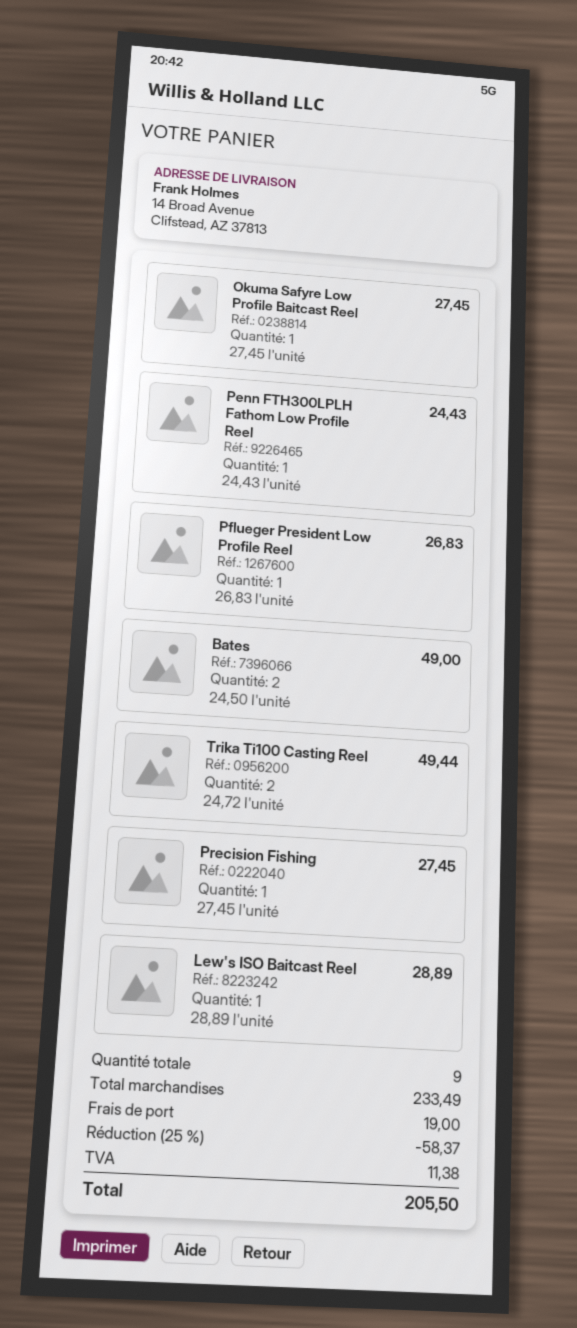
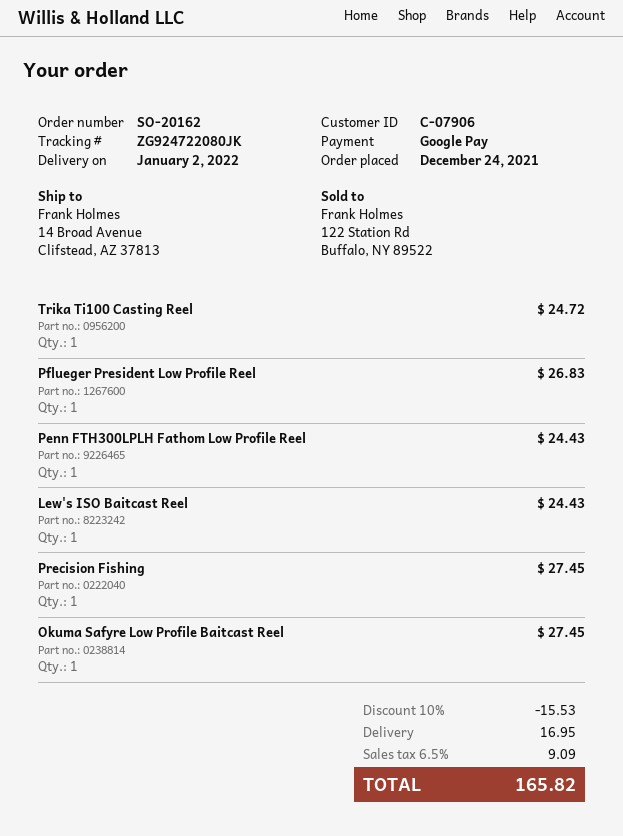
Bates: 2 for 49.00 -> none
Trika Ti100 Casting Reel: 2 for 49.44 -> 1 for 24.72
Lew's ISO Baitcast Reel: 1 for 28.89 -> 1 for 24.43
discount: 25% = 58.37 -> 10% = 15.53
shipping: 19.00 -> 16.95
tax: 11.38 -> 9.09
total: 205.50 -> 165.82

